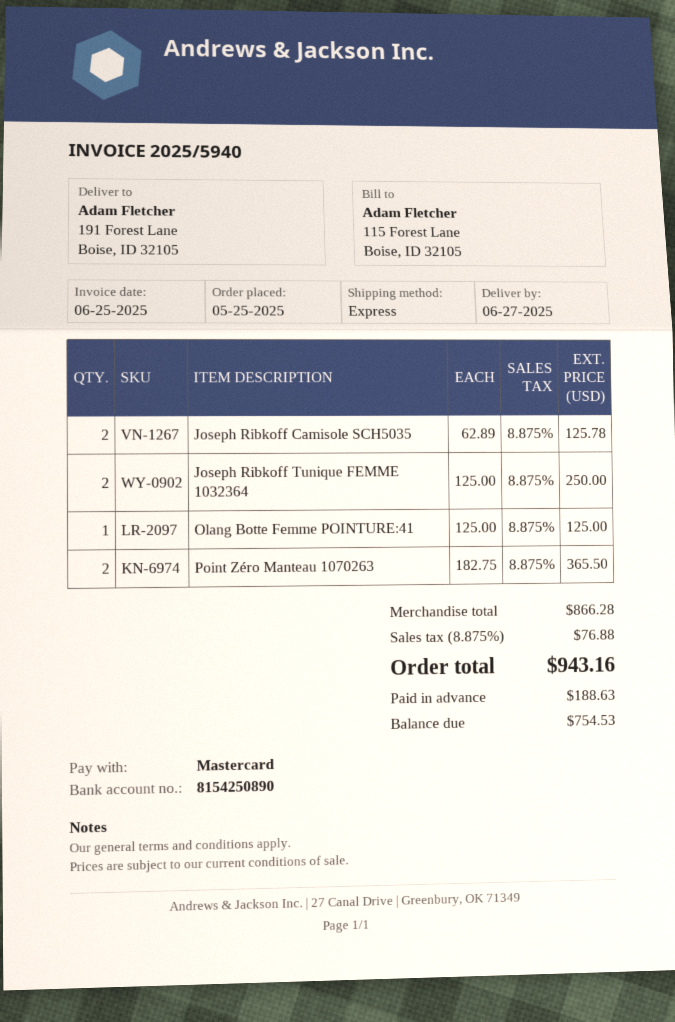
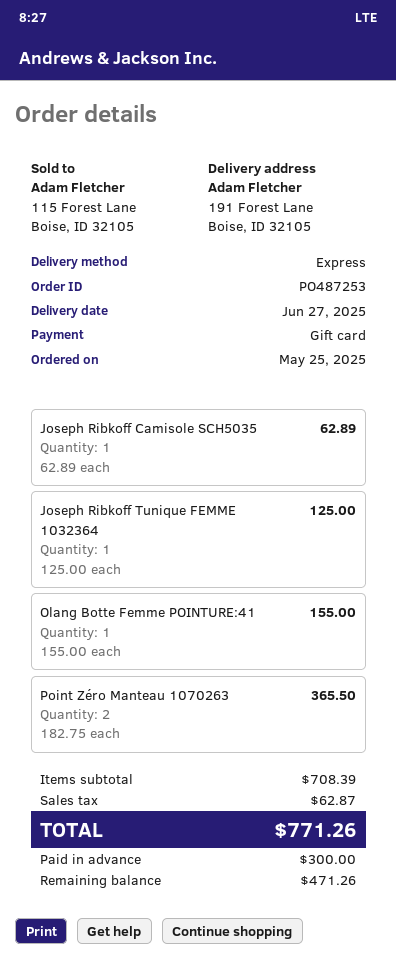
payment method: Mastercard -> gift card
Joseph Ribkoff Camisole SCH5035: 2 x 62.89 = 125.78 -> 1 x 62.89 = 62.89
Joseph Ribkoff Tunique FEMME 1032364: 2 x 125.00 = 250.00 -> 1 x 125.00 = 125.00
Olang Botte Femme POINTURE:41: 1 x 125.00 = 125.00 -> 1 x 155.00 = 155.00
subtotal: 866.28 -> 708.39
tax: 76.88 -> 62.87
total: 943.16 -> 771.26
deposit: 188.63 -> 300.00
balance: 754.53 -> 471.26

